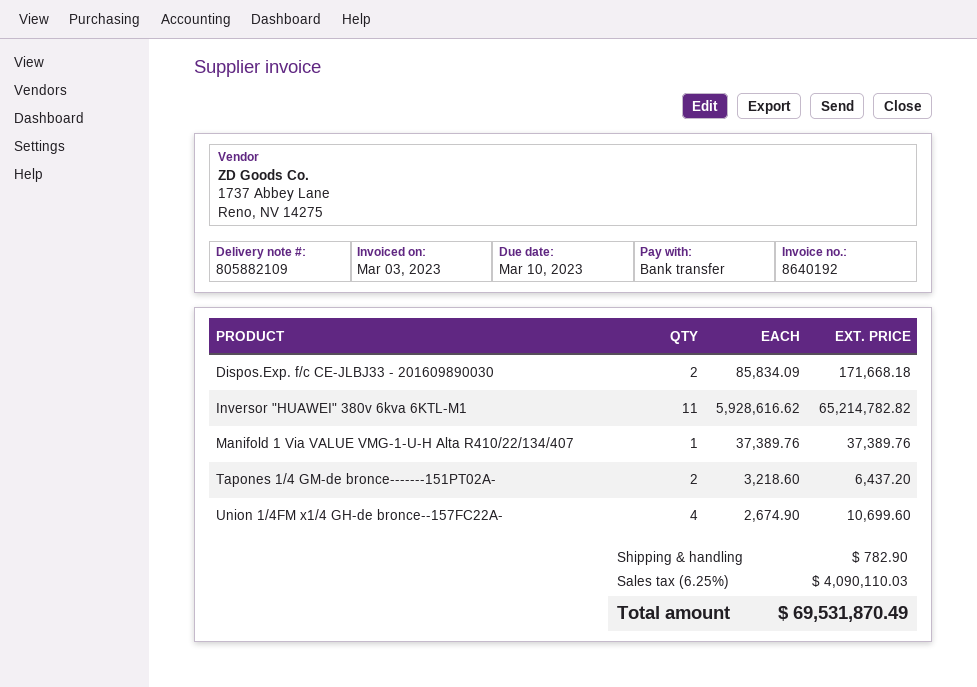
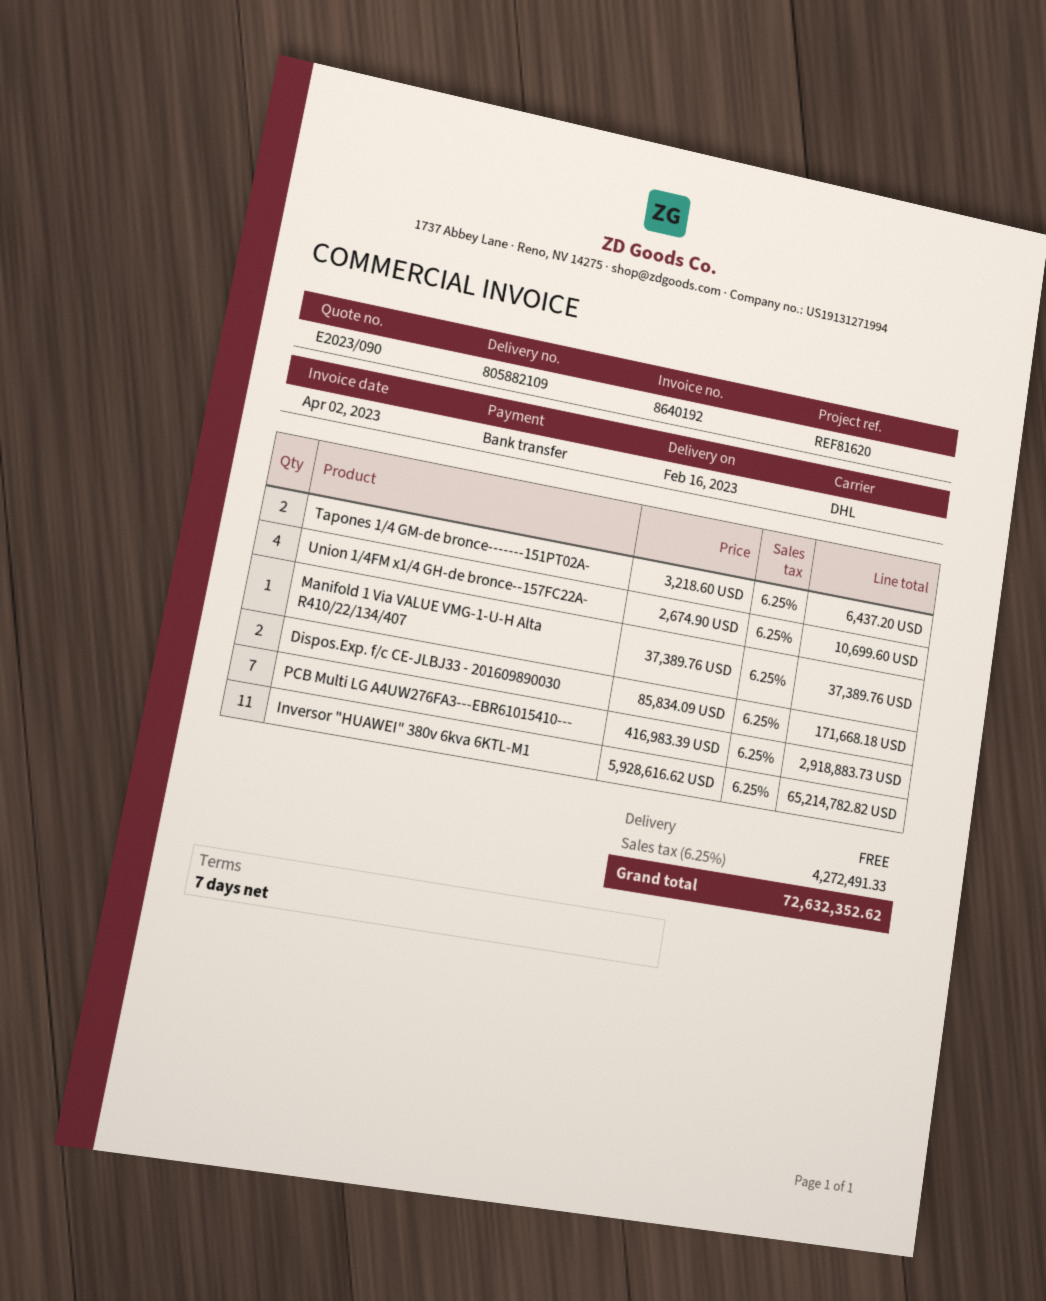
invoice date: 2023-03-03 -> 2023-04-02
PCB Multi LG A4UW276FA3---EBR61015410---: none -> 7 x 416983.39 = 2918883.73
shipping: 782.90 -> 0.00
tax: 6.25% = 4090110.03 -> 6.25% = 4272491.33
total: 69531870.49 -> 72632352.62

